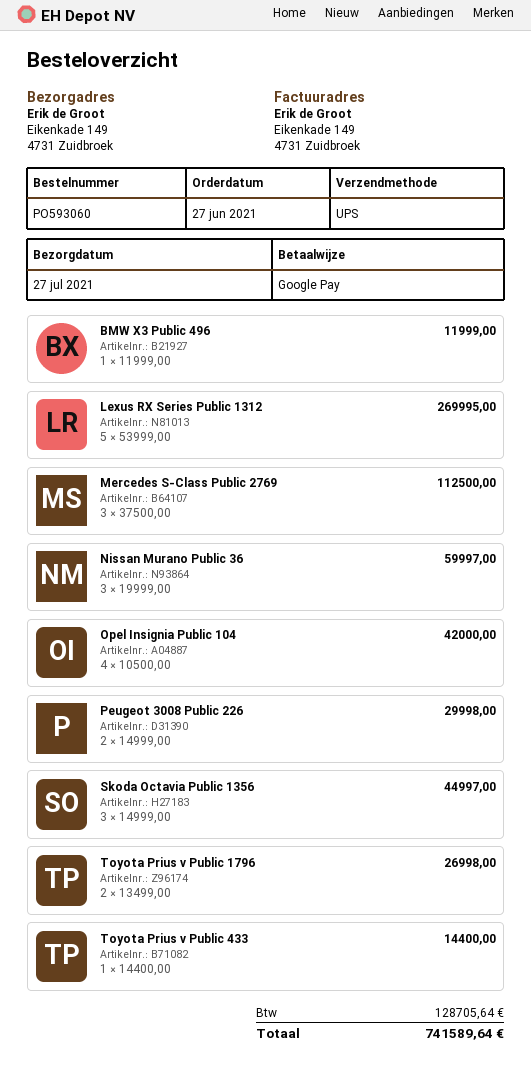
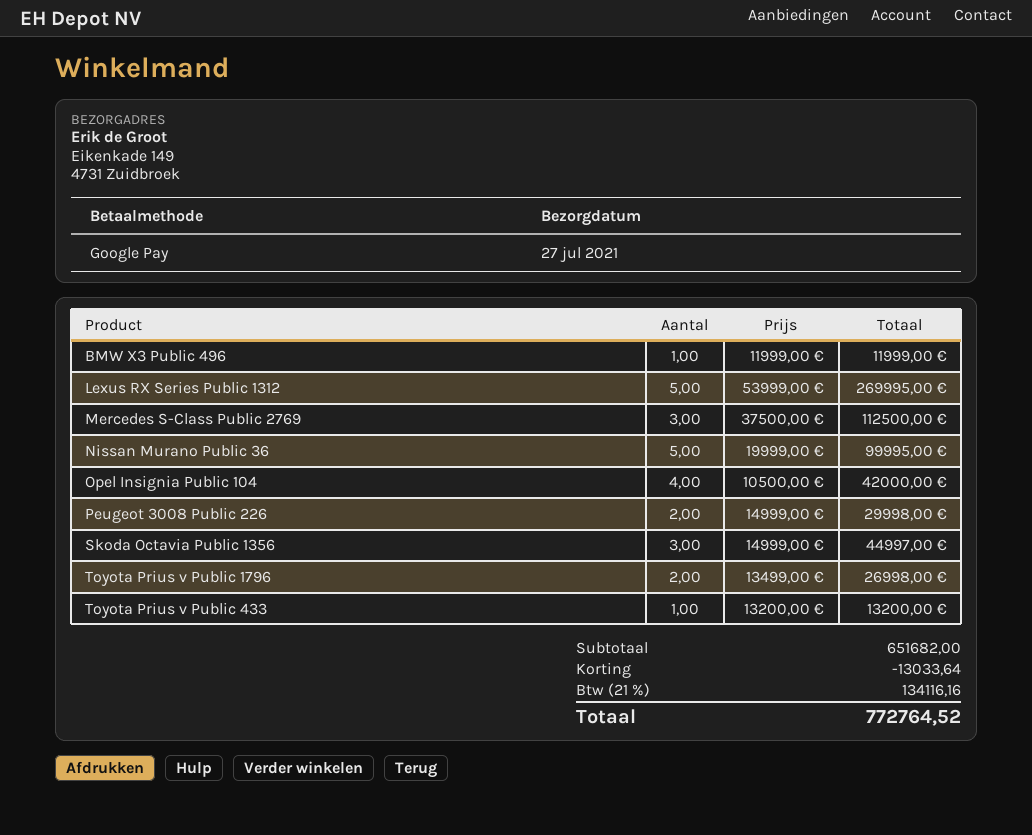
Nissan Murano Public 36: 3 x 19999.00 = 59997.00 -> 5 x 19999.00 = 99995.00
Toyota Prius v Public 433: 1 x 14400.00 = 14400.00 -> 1 x 13200.00 = 13200.00
discount: none -> 13033.64
tax: 128705.64 -> 134116.16
total: 741589.64 -> 772764.52

